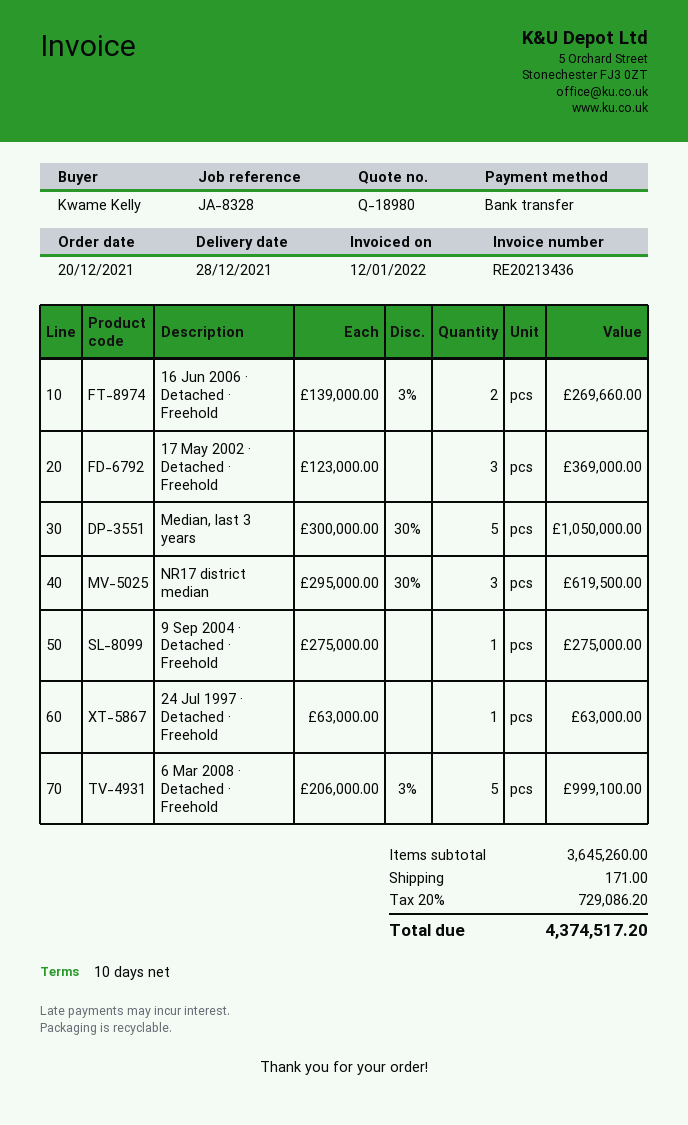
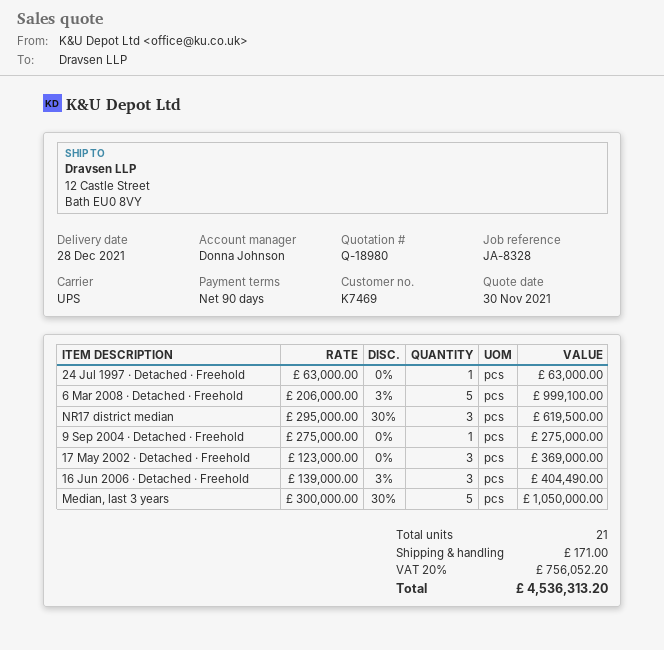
payment terms: 10 days -> 90 days
16 Jun 2006 · Detached · Freehold: 2 x 139000.00 - 3% = 269660.00 -> 3 x 139000.00 - 3% = 404490.00
tax: 20% = 729086.20 -> 20% = 756052.20
total: 4374517.20 -> 4536313.20

